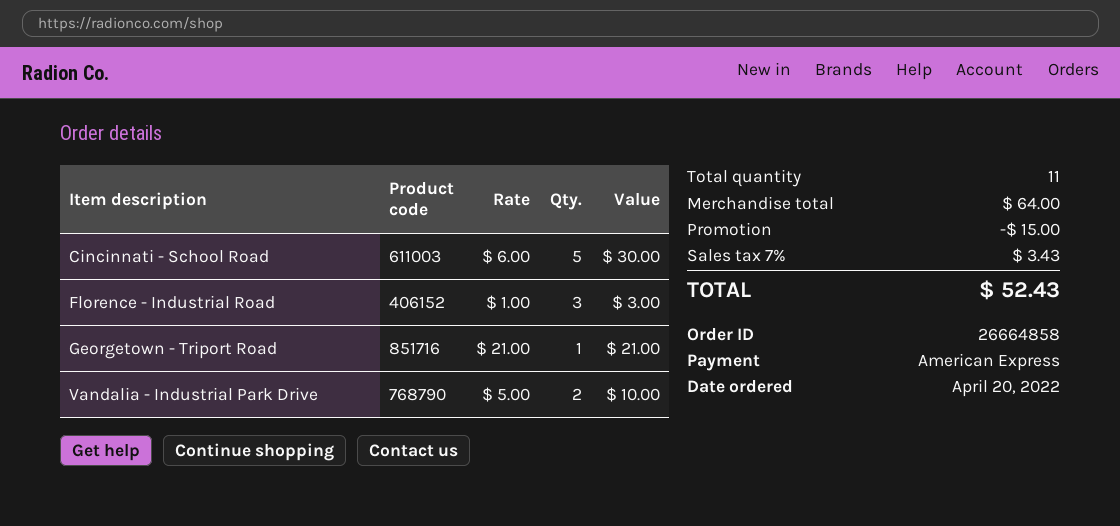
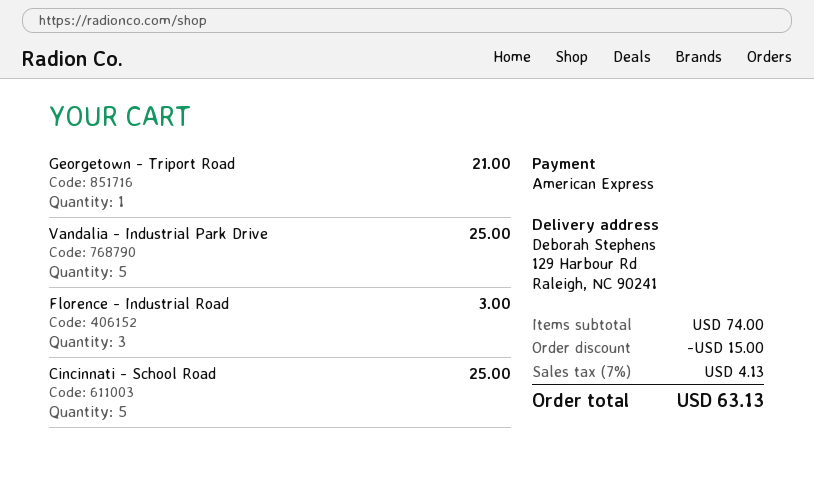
Cincinnati - School Road: 5 for 30.00 -> 5 for 25.00
Vandalia - Industrial Park Drive: 2 for 10.00 -> 5 for 25.00
subtotal: 64.00 -> 74.00
tax: 7% = 3.43 -> 7% = 4.13
total: 52.43 -> 63.13

